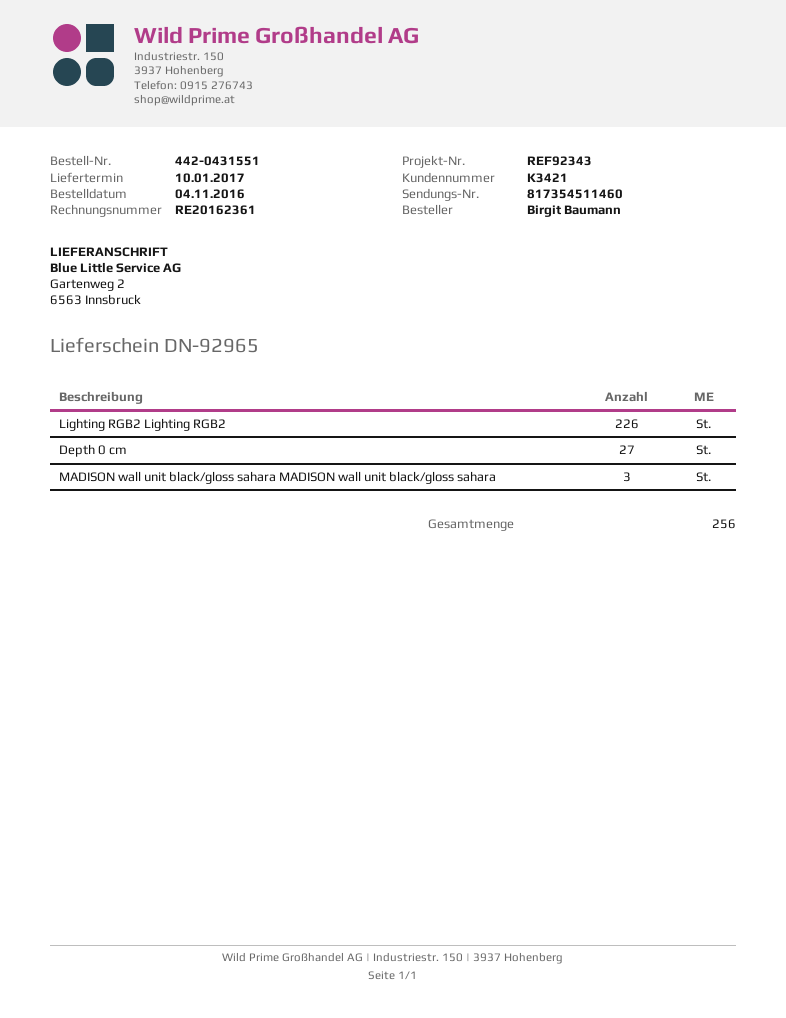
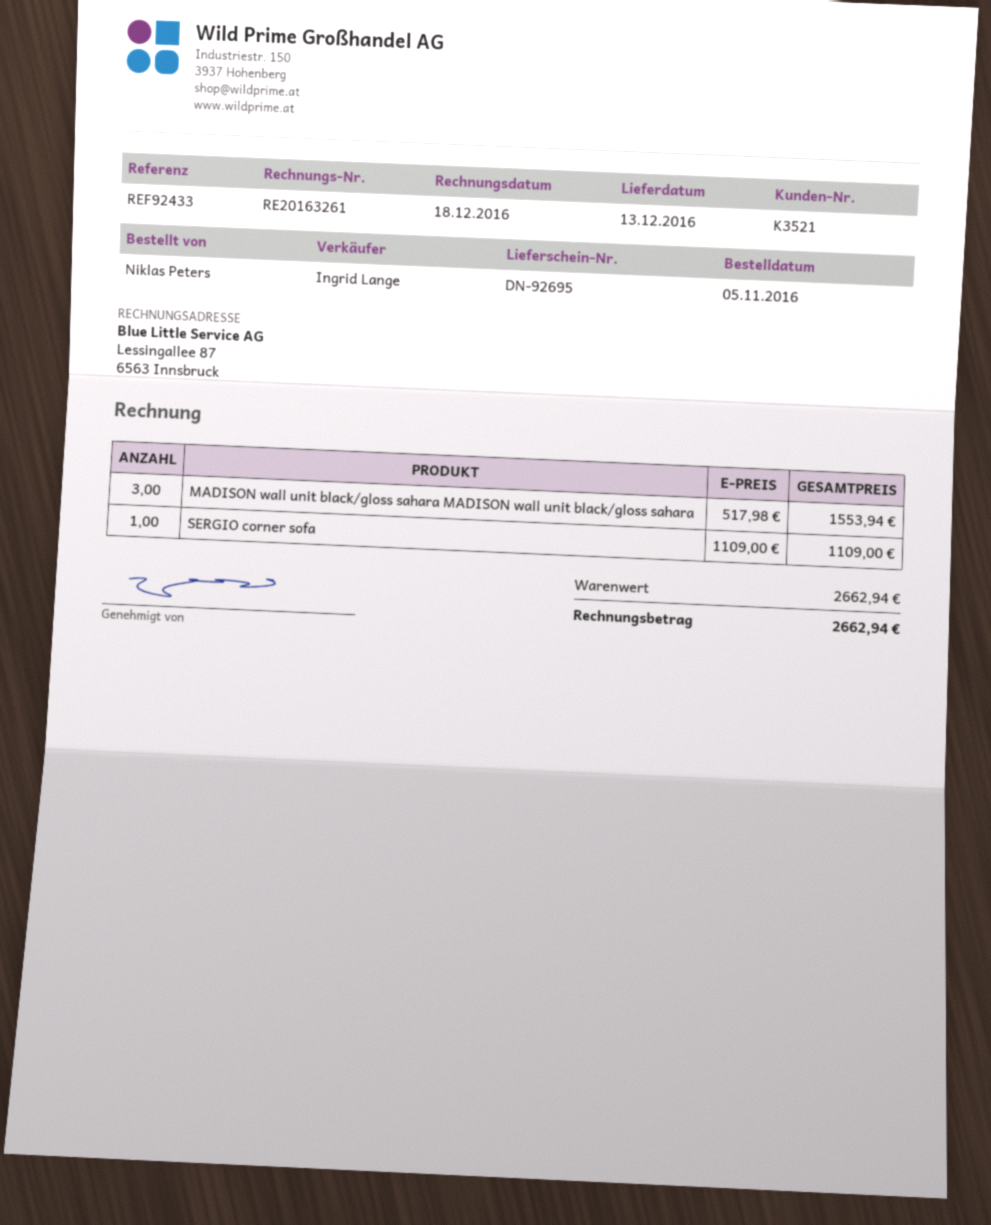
order date: 2016-11-04 -> 2016-11-05
delivery note number: DN-92965 -> DN-92695
delivery date: 2017-01-10 -> 2016-12-13
invoice number: RE20162361 -> RE20163261
customer number: K3421 -> K3521
reference: REF92343 -> REF92433
ordered by: Birgit Baumann -> Niklas Peters
Lighting RGB2 Lighting RGB2: 226 -> none
Depth 0 cm: 27 -> none
SERGIO corner sofa: none -> 1

